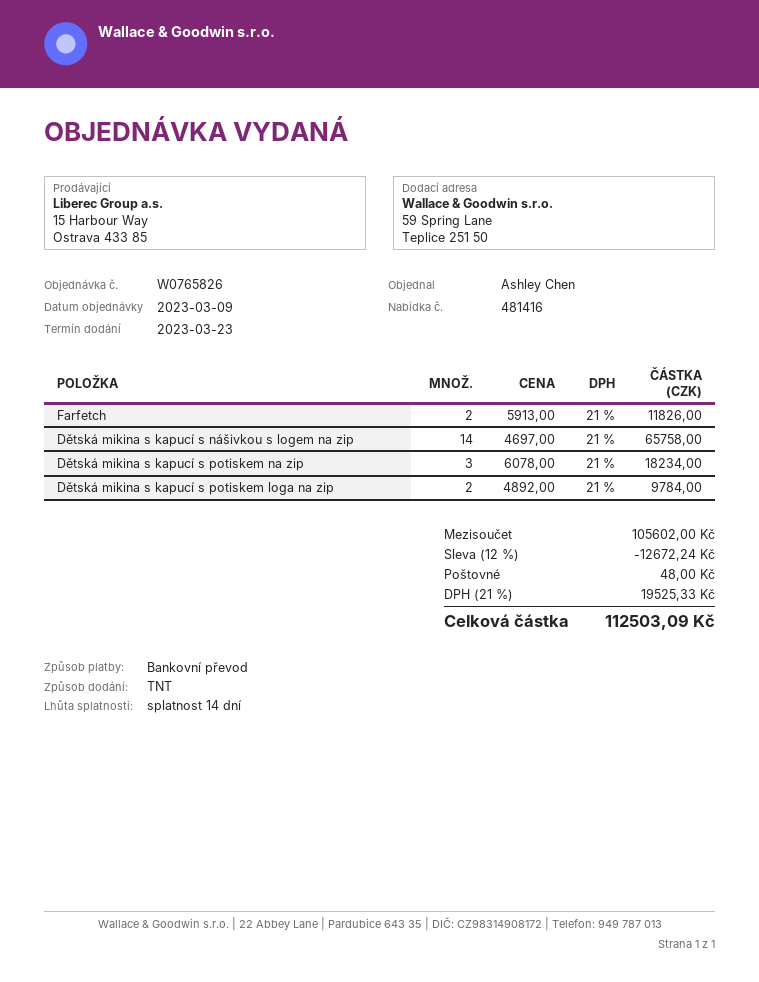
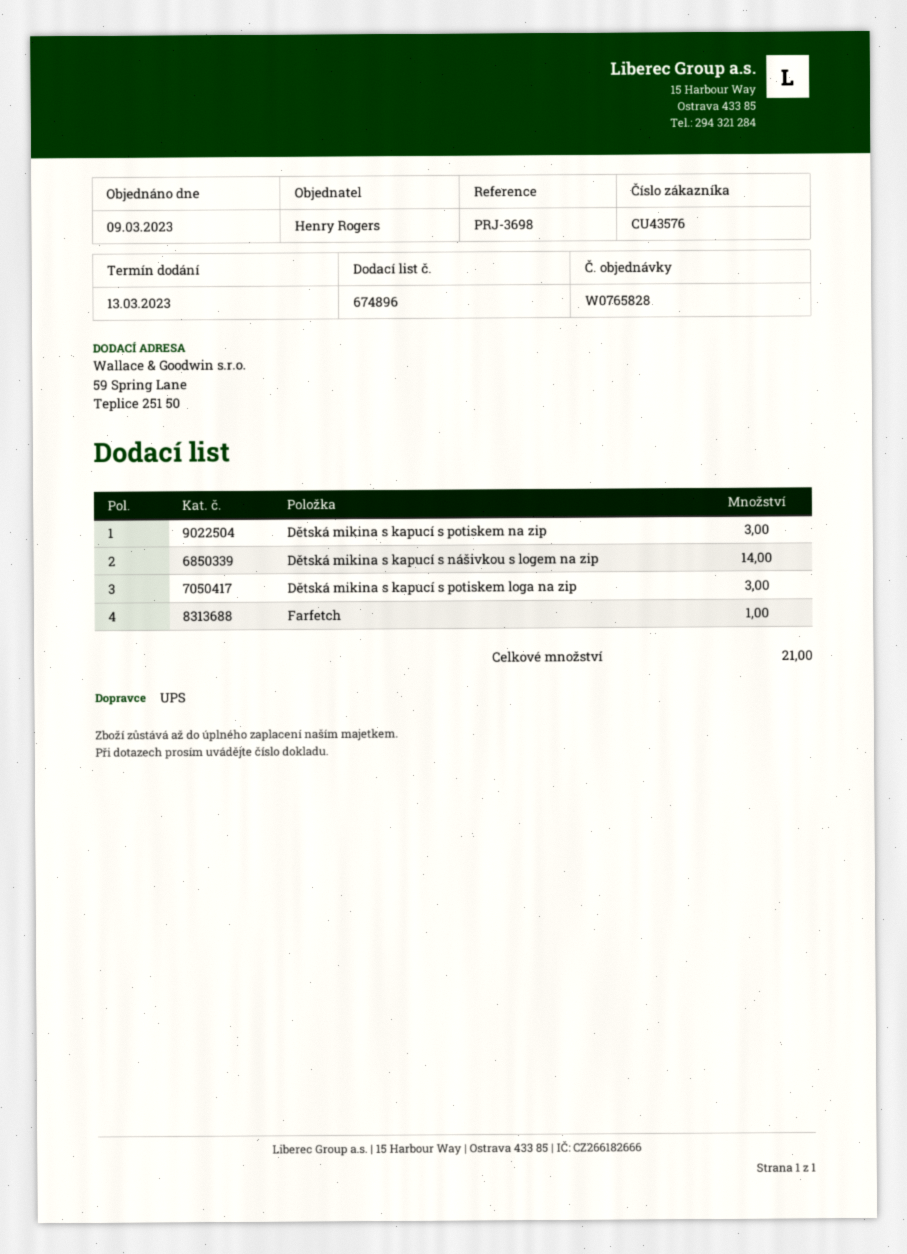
order number: W0765826 -> W0765828
delivery date: 2023-03-23 -> 2023-03-13
ordered by: Ashley Chen -> Henry Rogers
shipping method: TNT -> UPS
Farfetch: 2 -> 1
Dětská mikina s kapucí s potiskem loga na zip: 2 -> 3

